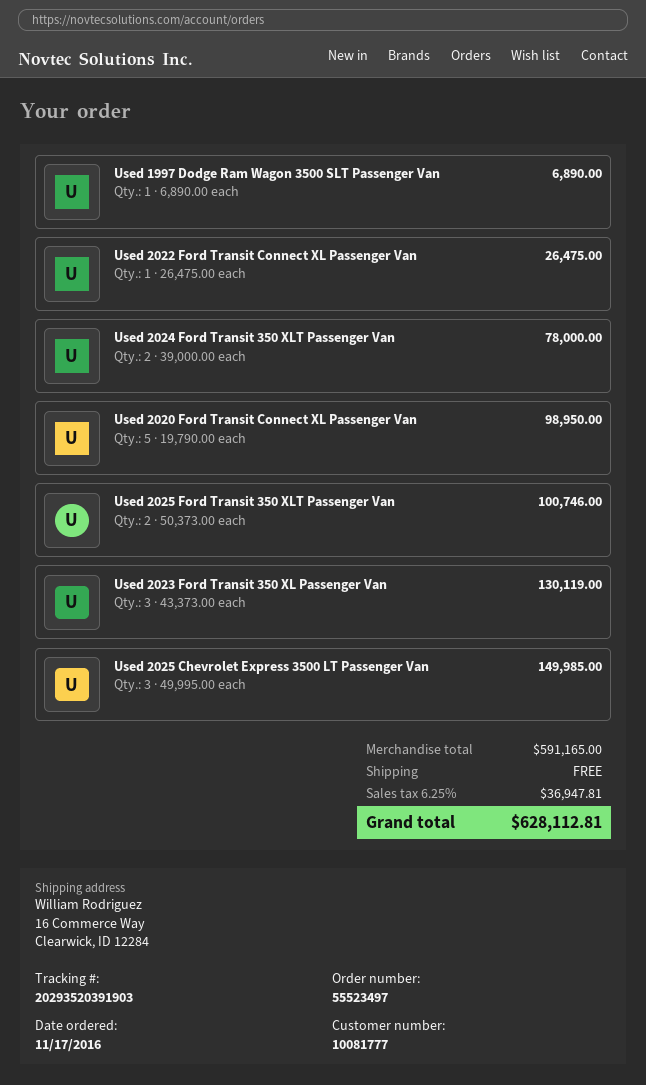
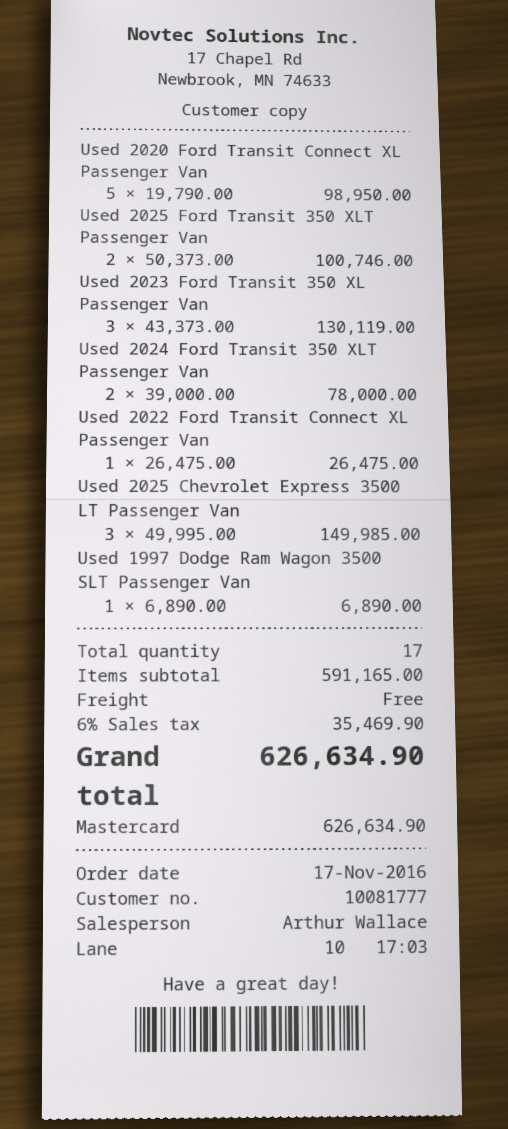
tax: 6.25% = 36947.81 -> 6% = 35469.90
total: 628112.81 -> 626634.90

